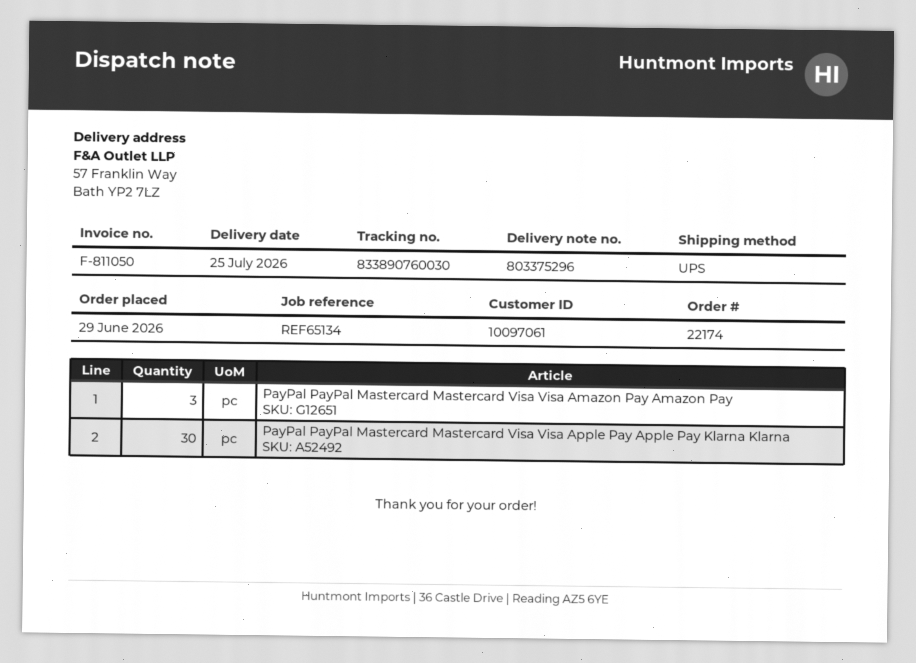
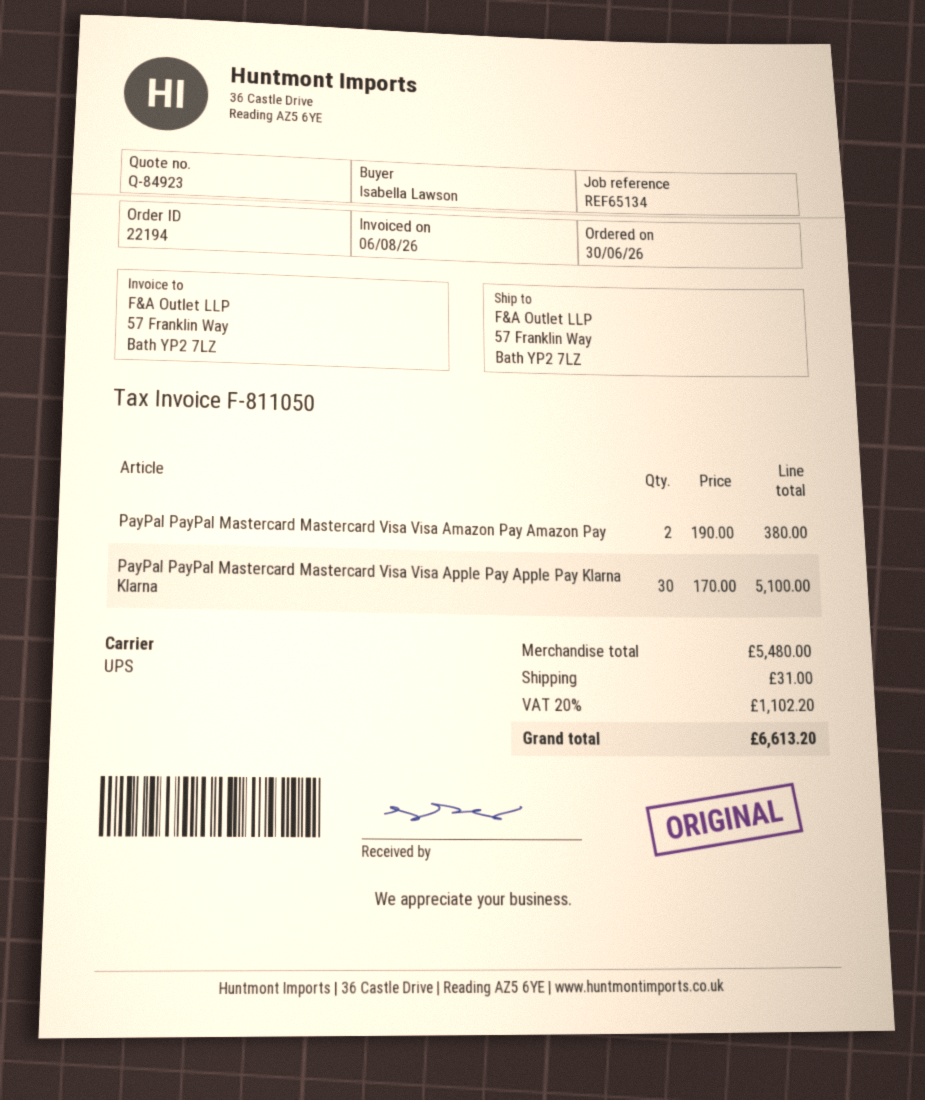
order number: 22174 -> 22194
order date: 2026-06-29 -> 2026-06-30
PayPal PayPal Mastercard Mastercard Visa Visa Amazon Pay Amazon Pay: 3 -> 2

